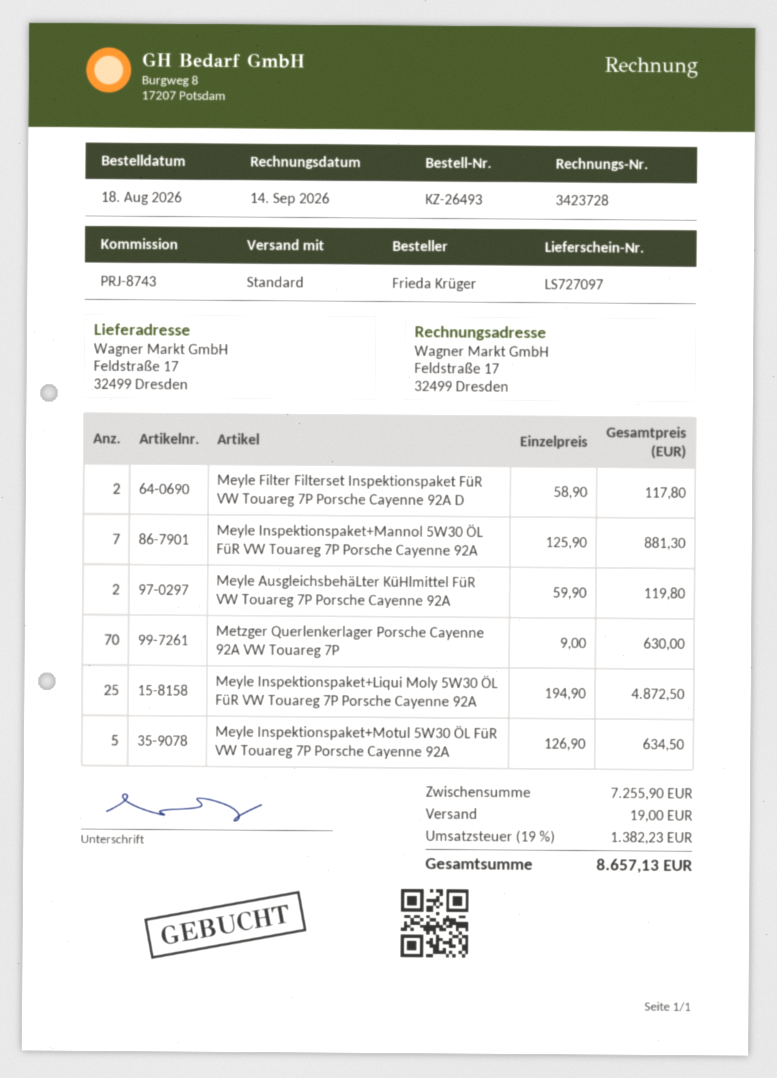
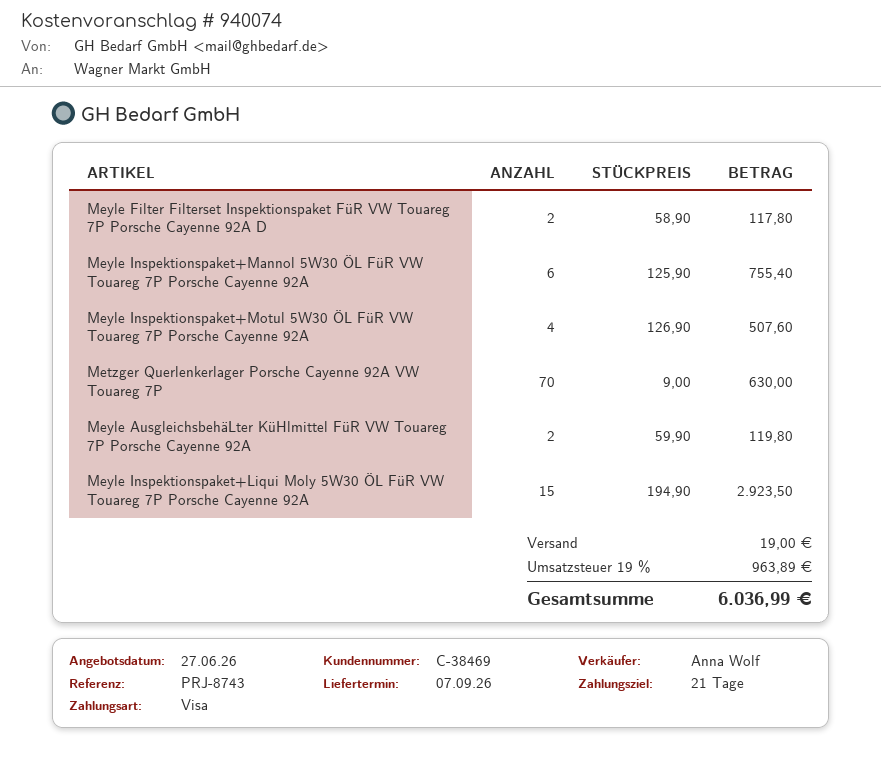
Meyle Inspektionspaket+Mannol 5W30 ÖL FüR VW Touareg 7P Porsche Cayenne 92A: 7 x 125.90 = 881.30 -> 6 x 125.90 = 755.40
Meyle Inspektionspaket+Liqui Moly 5W30 ÖL FüR VW Touareg 7P Porsche Cayenne 92A: 25 x 194.90 = 4872.50 -> 15 x 194.90 = 2923.50
Meyle Inspektionspaket+Motul 5W30 ÖL FüR VW Touareg 7P Porsche Cayenne 92A: 5 x 126.90 = 634.50 -> 4 x 126.90 = 507.60
tax: 19% = 1382.23 -> 19% = 963.89
total: 8657.13 -> 6036.99

